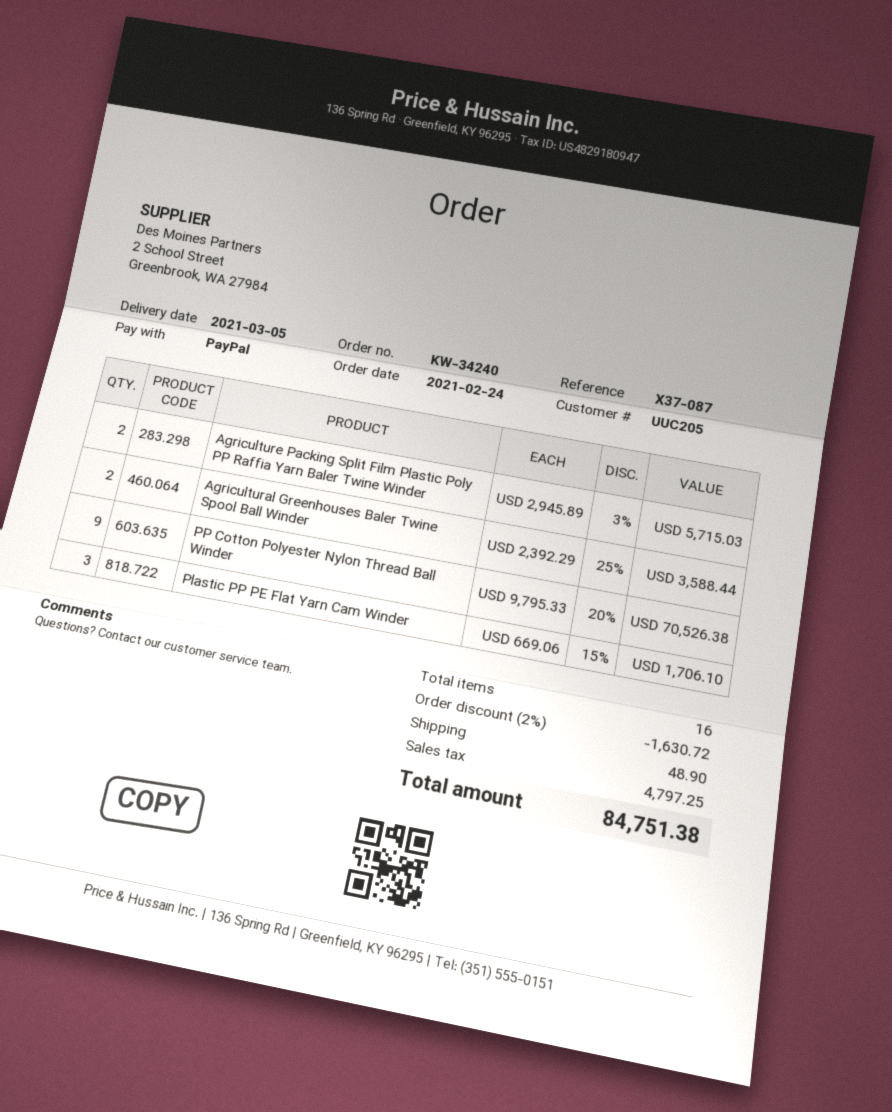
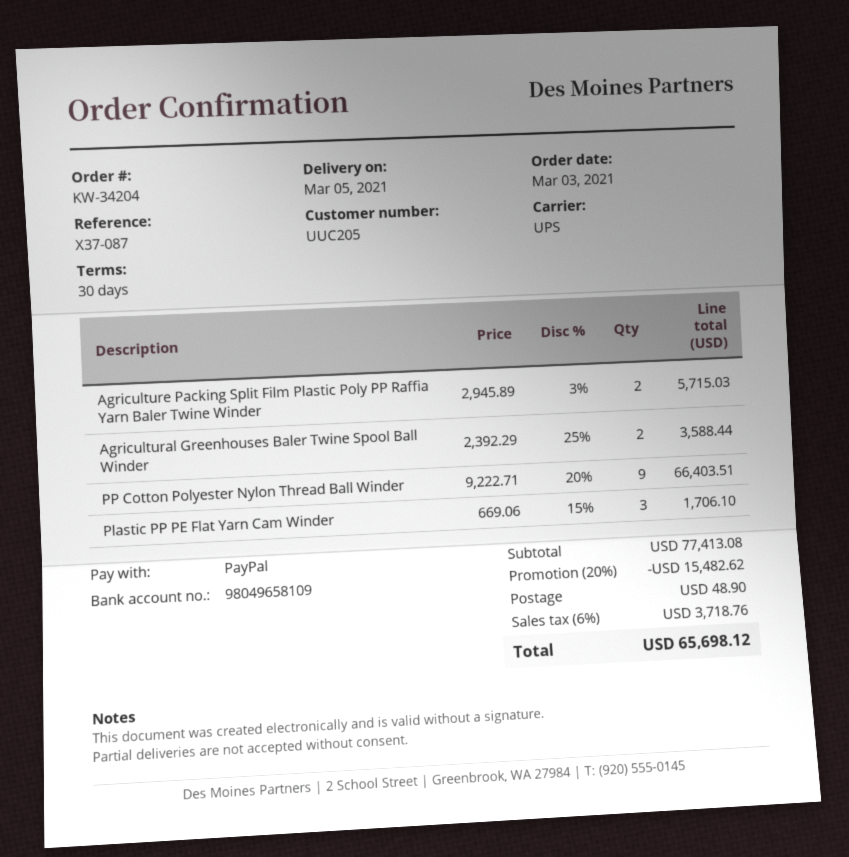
order number: KW-34240 -> KW-34204
order date: 2021-02-24 -> 2021-03-03
PP Cotton Polyester Nylon Thread Ball Winder: 9 x 9795.33 - 20% = 70526.38 -> 9 x 9222.71 - 20% = 66403.51
discount: 2% = 1630.72 -> 20% = 15482.62
tax: 4797.25 -> 3718.76
total: 84751.38 -> 65698.12

